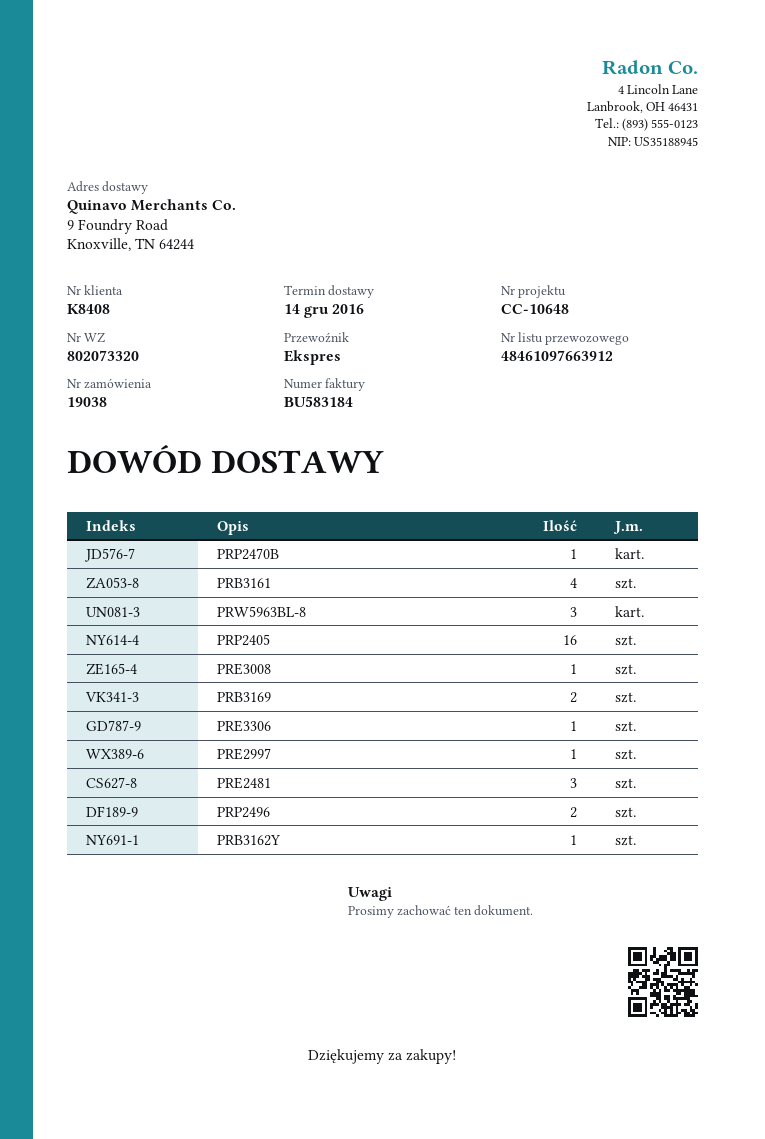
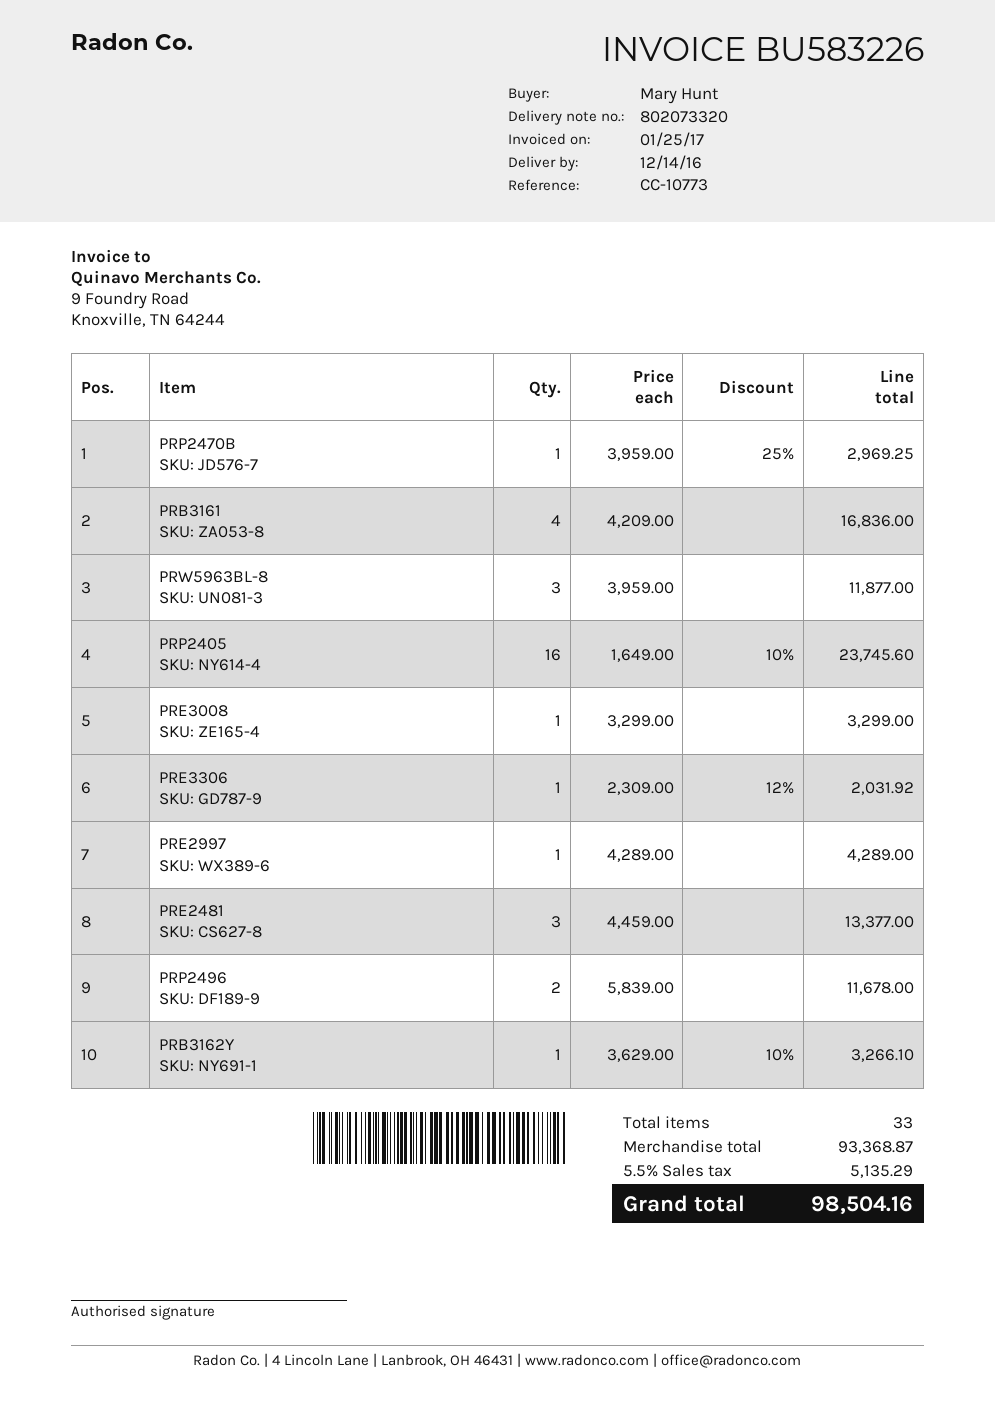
invoice number: BU583184 -> BU583226
reference: CC-10648 -> CC-10773
PRB3169: 2 -> none

